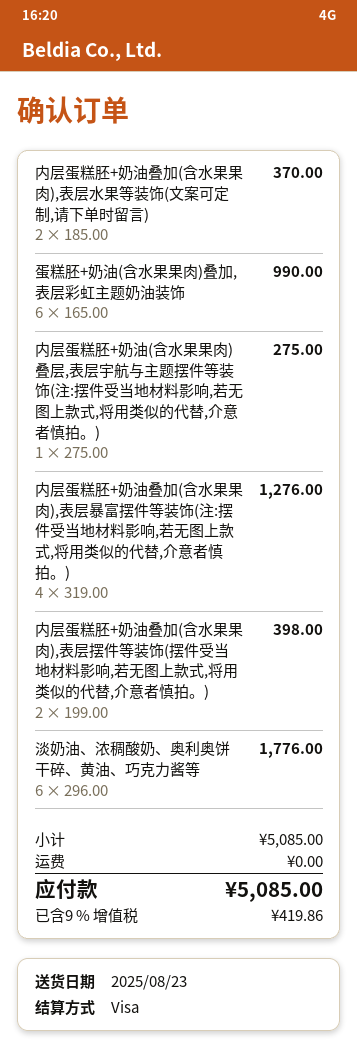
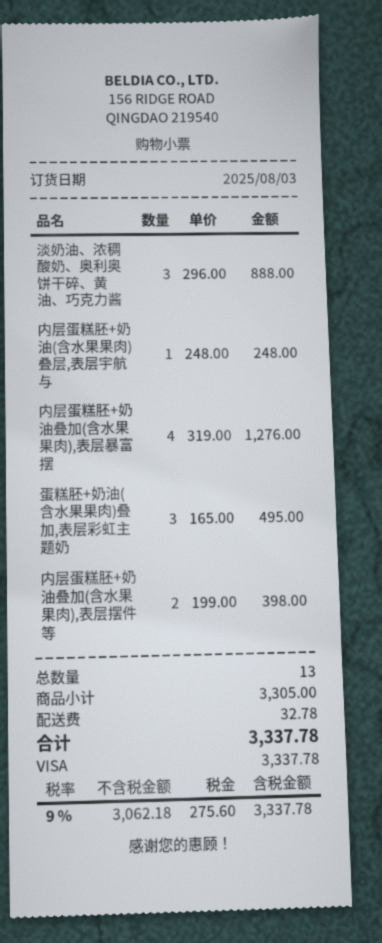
内层蛋糕胚+奶油叠加(含水果果肉),表层水果等装饰(文案可定制,请下单时留言): 2 x 185.00 = 370.00 -> none
蛋糕胚+奶油(含水果果肉)叠加,表层彩虹主题奶油装饰: 6 x 165.00 = 990.00 -> 3 x 165.00 = 495.00
内层蛋糕胚+奶油(含水果果肉)叠层,表层宇航与主题摆件等装饰(注:摆件受当地材料影响,若无图上款式,将用类似的代替,介意者慎拍。): 1 x 275.00 = 275.00 -> 1 x 248.00 = 248.00
淡奶油、浓稠酸奶、奥利奥饼干碎、黄油、巧克力酱等: 6 x 296.00 = 1776.00 -> 3 x 296.00 = 888.00
subtotal: 5085.00 -> 3305.00
shipping: 0.00 -> 32.78
tax: 9% = 419.86 -> 9% = 275.60
total: 5085.00 -> 3337.78

